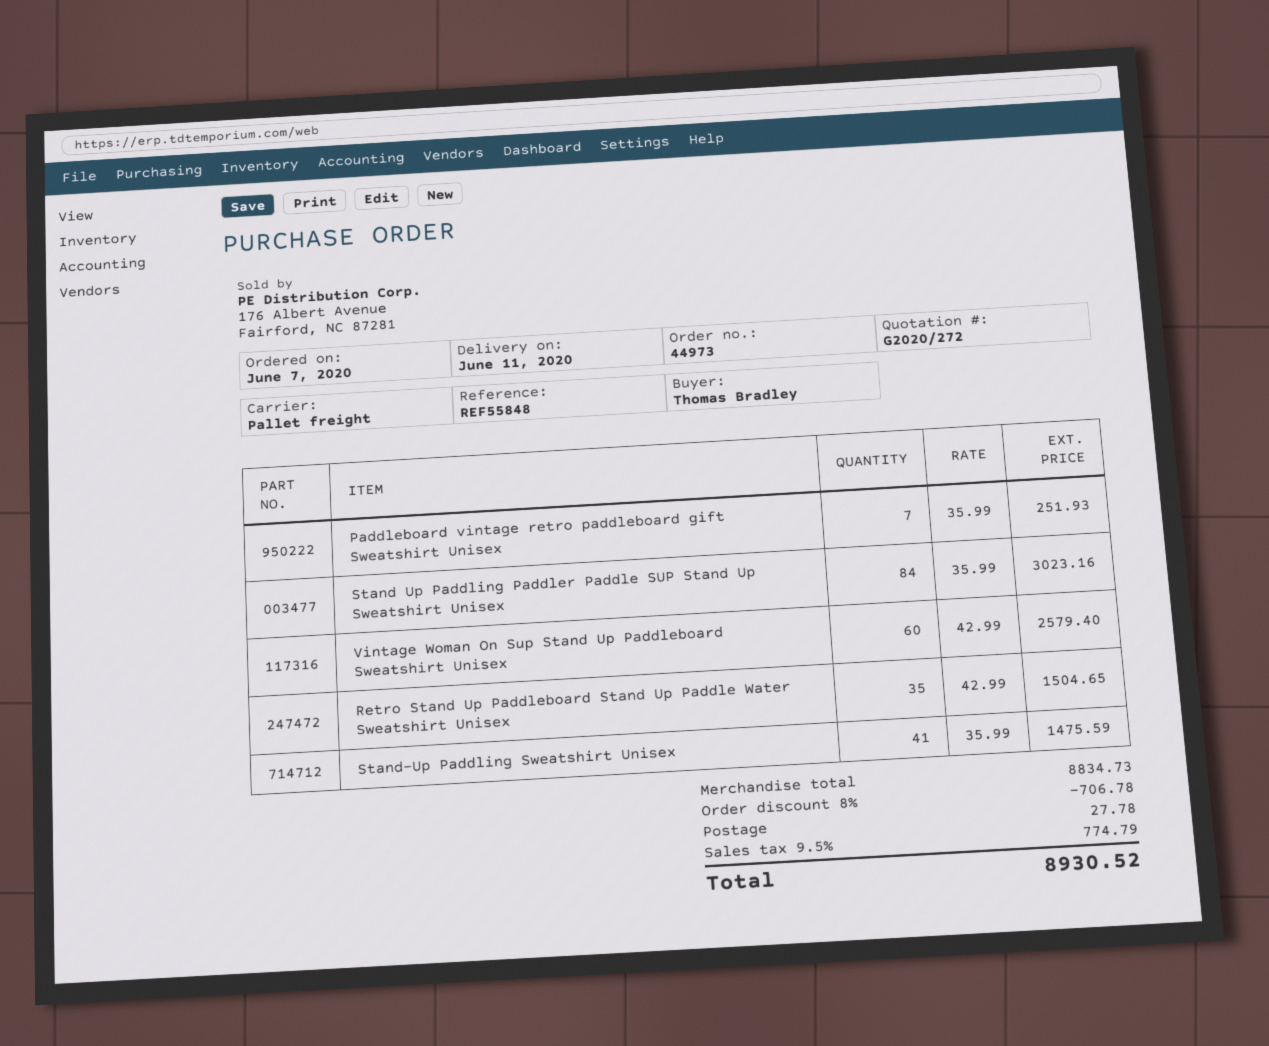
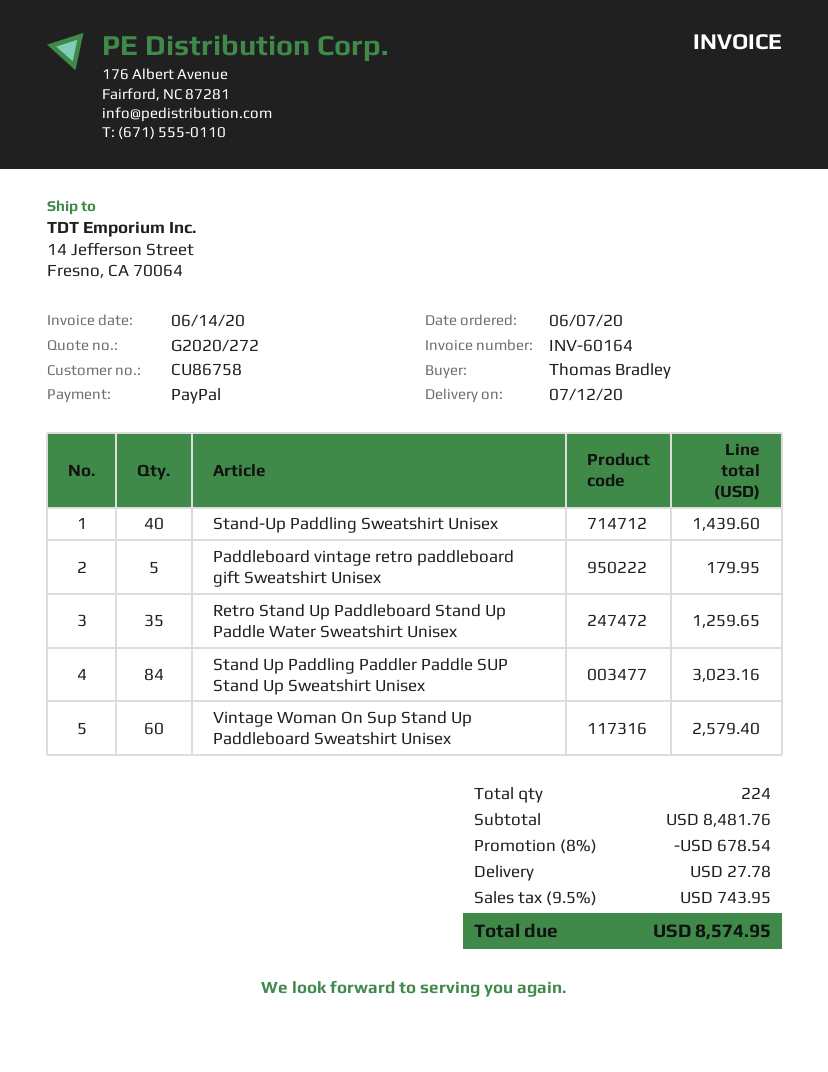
delivery date: 2020-06-11 -> 2020-07-12
Paddleboard vintage retro paddleboard gift Sweatshirt Unisex: 7 for 251.93 -> 5 for 179.95
Retro Stand Up Paddleboard Stand Up Paddle Water Sweatshirt Unisex: 35 for 1504.65 -> 35 for 1259.65
Stand-Up Paddling Sweatshirt Unisex: 41 for 1475.59 -> 40 for 1439.60
subtotal: 8834.73 -> 8481.76
discount: 8% = 706.78 -> 8% = 678.54
tax: 9.5% = 774.79 -> 9.5% = 743.95
total: 8930.52 -> 8574.95

